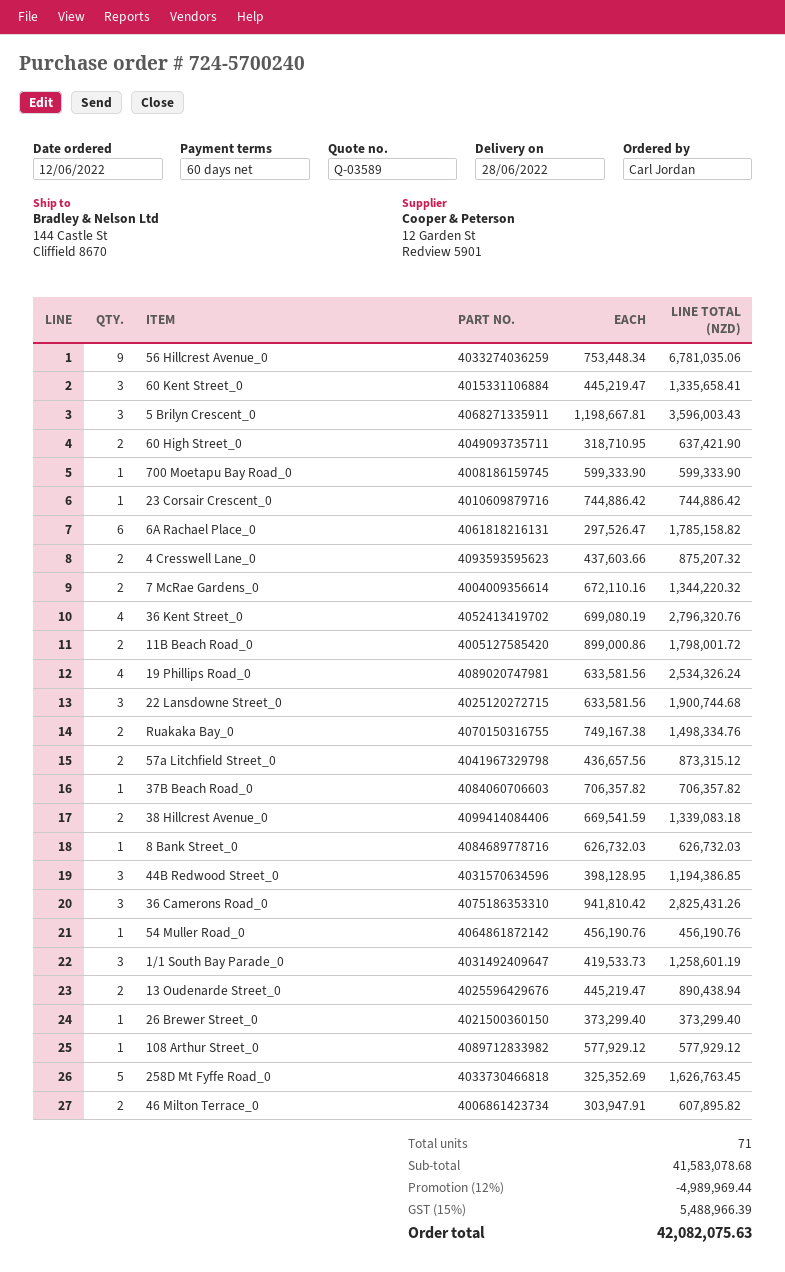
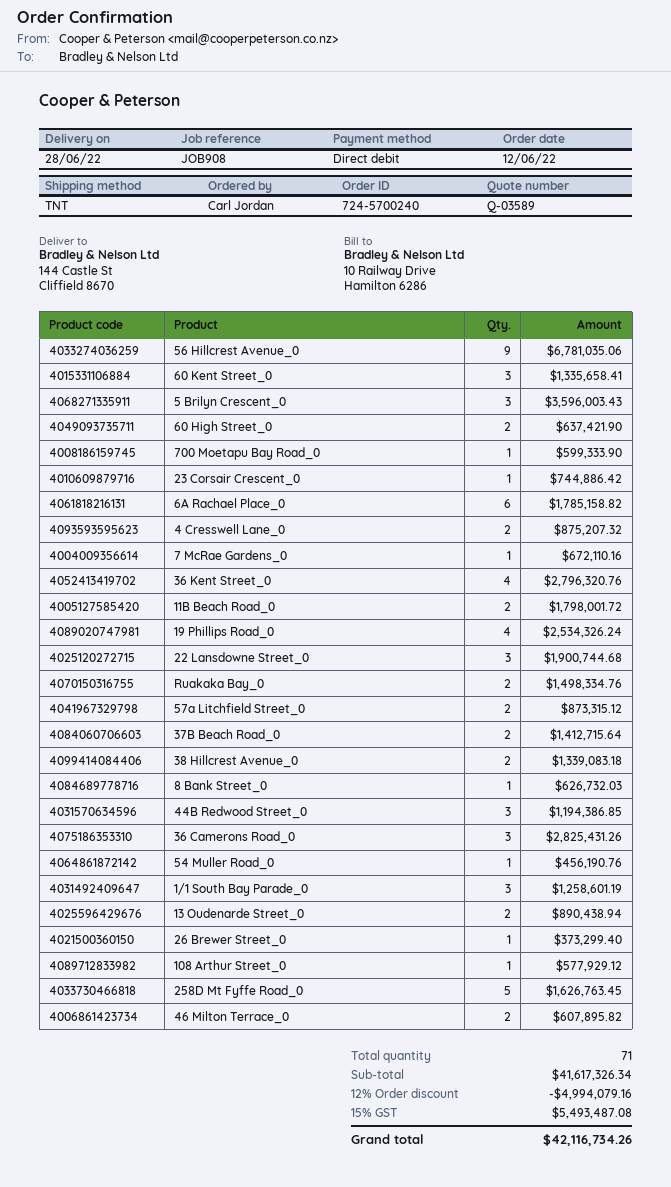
7 McRae Gardens_0: 2 for 1344220.32 -> 1 for 672110.16
37B Beach Road_0: 1 for 706357.82 -> 2 for 1412715.64
subtotal: 41583078.68 -> 41617326.34
discount: 12% = 4989969.44 -> 12% = 4994079.16
tax: 15% = 5488966.39 -> 15% = 5493487.08
total: 42082075.63 -> 42116734.26

